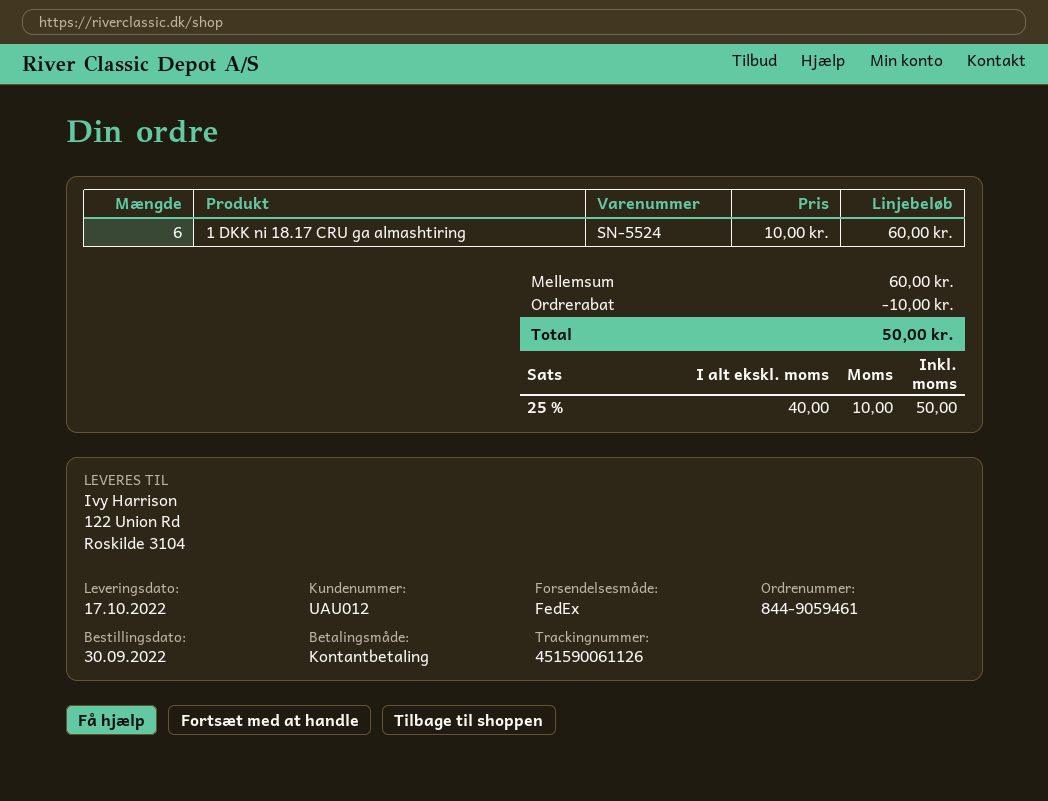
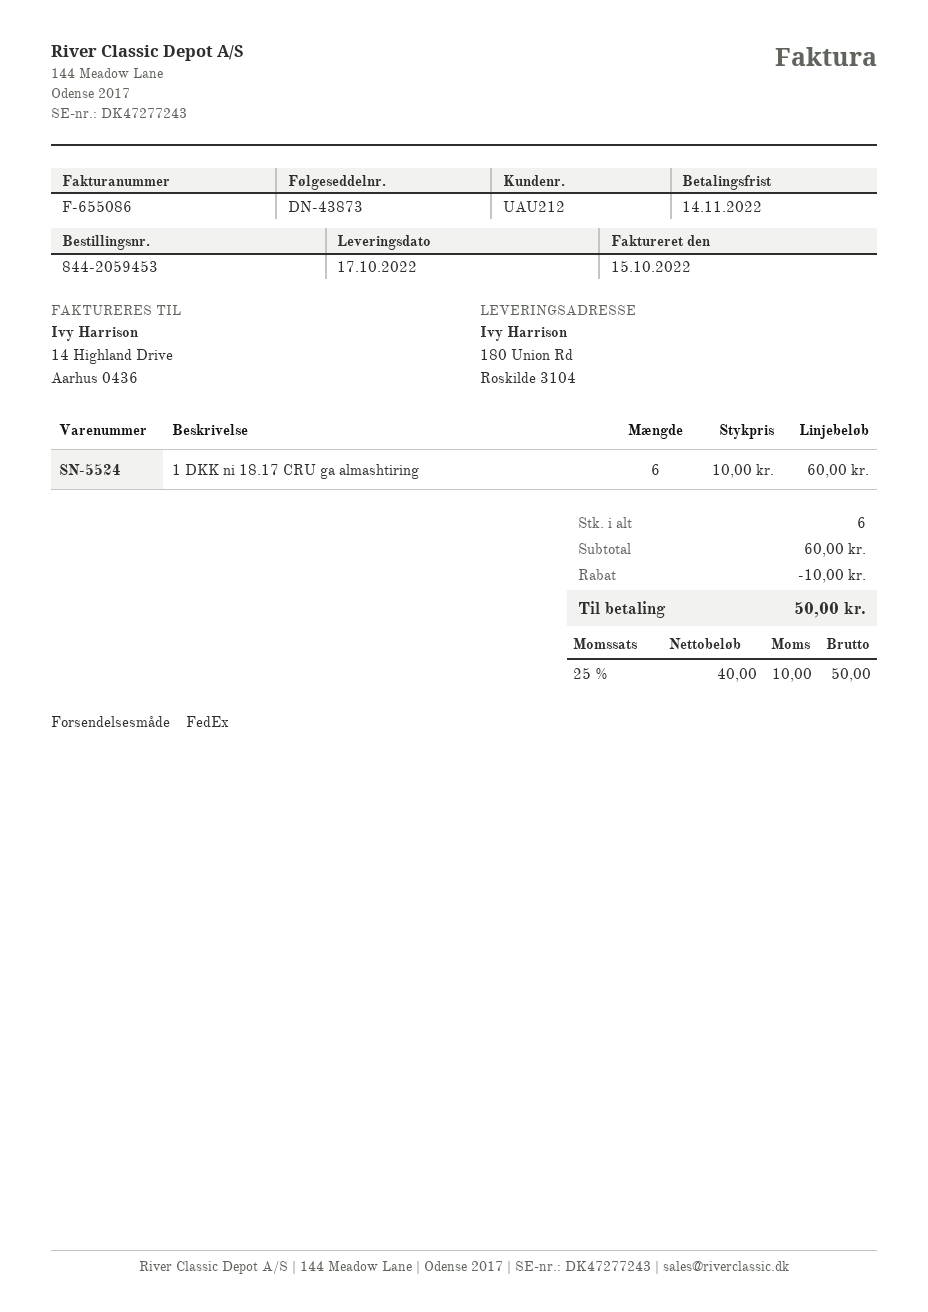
order number: 844-9059461 -> 844-2059453
customer number: UAU012 -> UAU212
ship to: 122 Union Rd, Roskilde 3104 -> 180 Union Rd, Roskilde 3104

